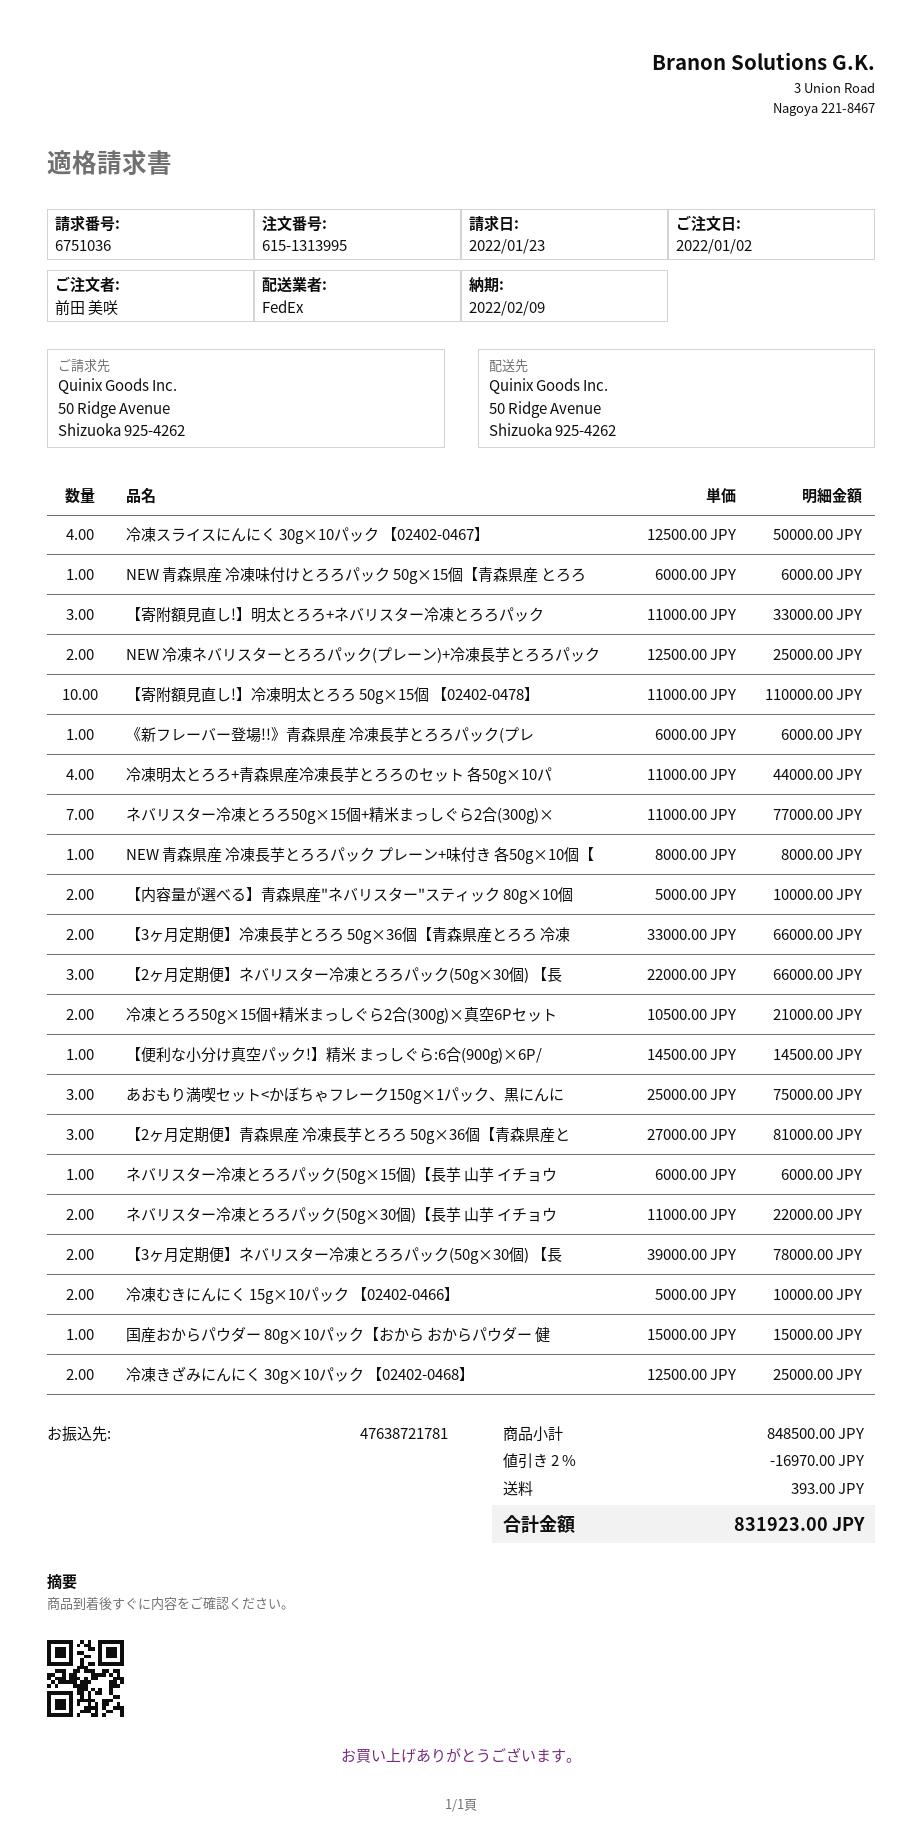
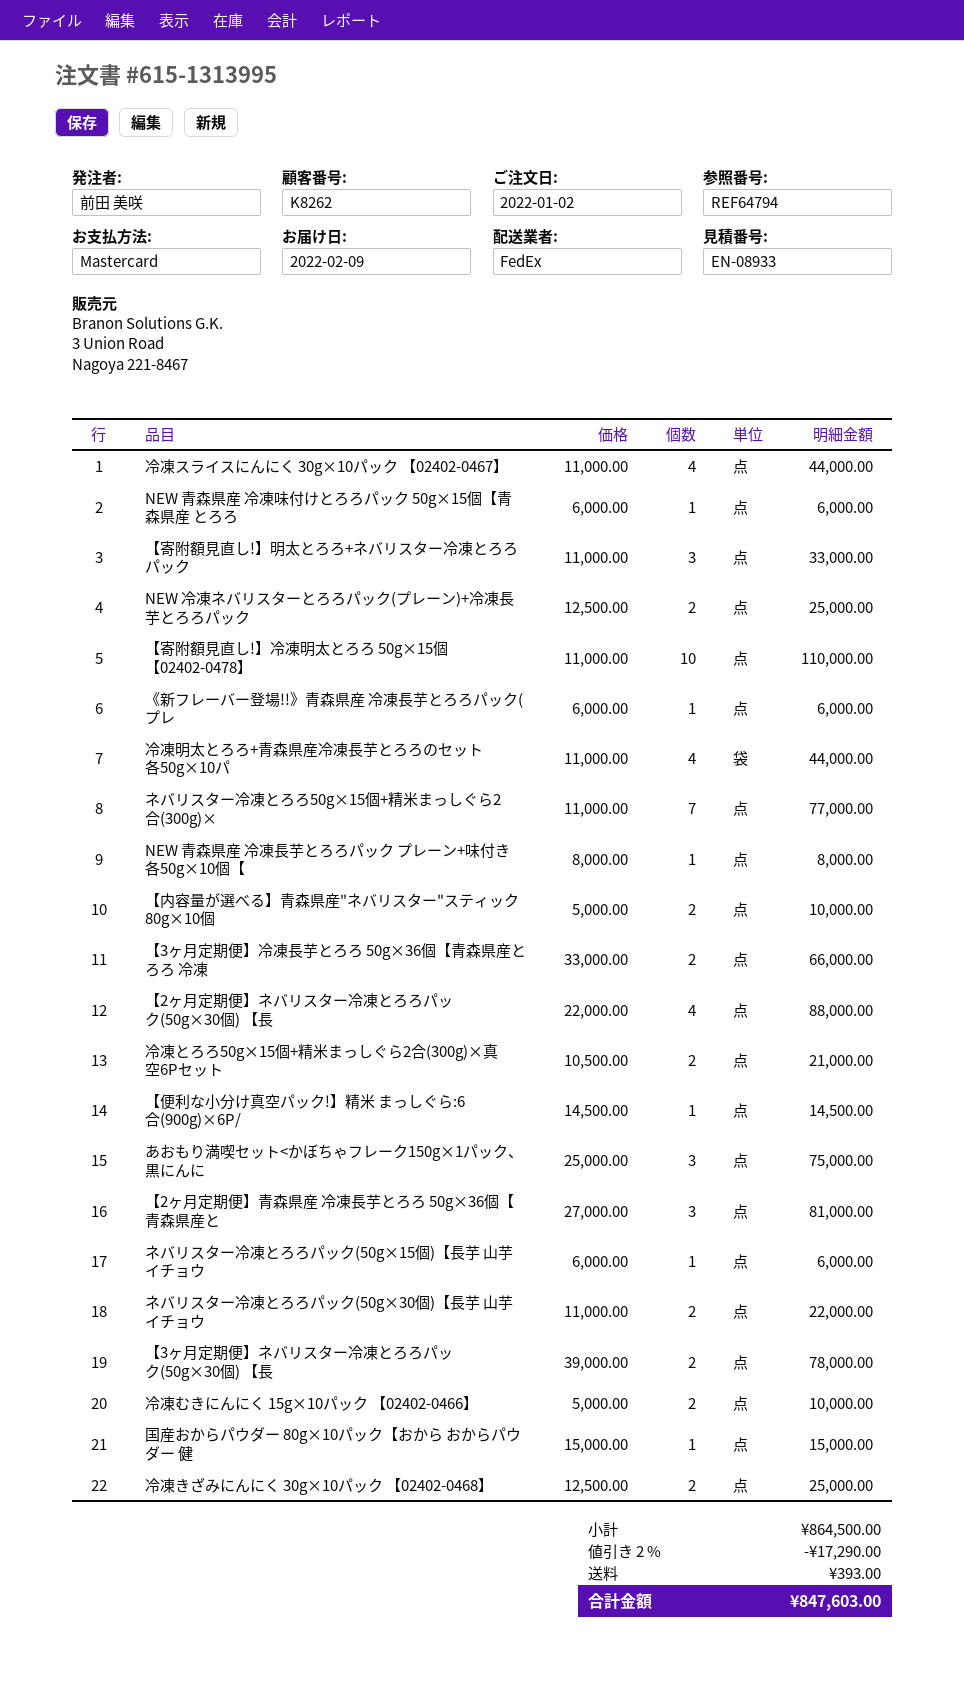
冷凍スライスにんにく 30g×10パック 【02402-0467】: 4 x 12500.00 = 50000.00 -> 4 x 11000.00 = 44000.00
【2ヶ月定期便】ネバリスター冷凍とろろパック(50g×30個) 【長: 3 x 22000.00 = 66000.00 -> 4 x 22000.00 = 88000.00
subtotal: 848500.00 -> 864500.00
discount: 2% = 16970.00 -> 2% = 17290.00
total: 831923.00 -> 847603.00

